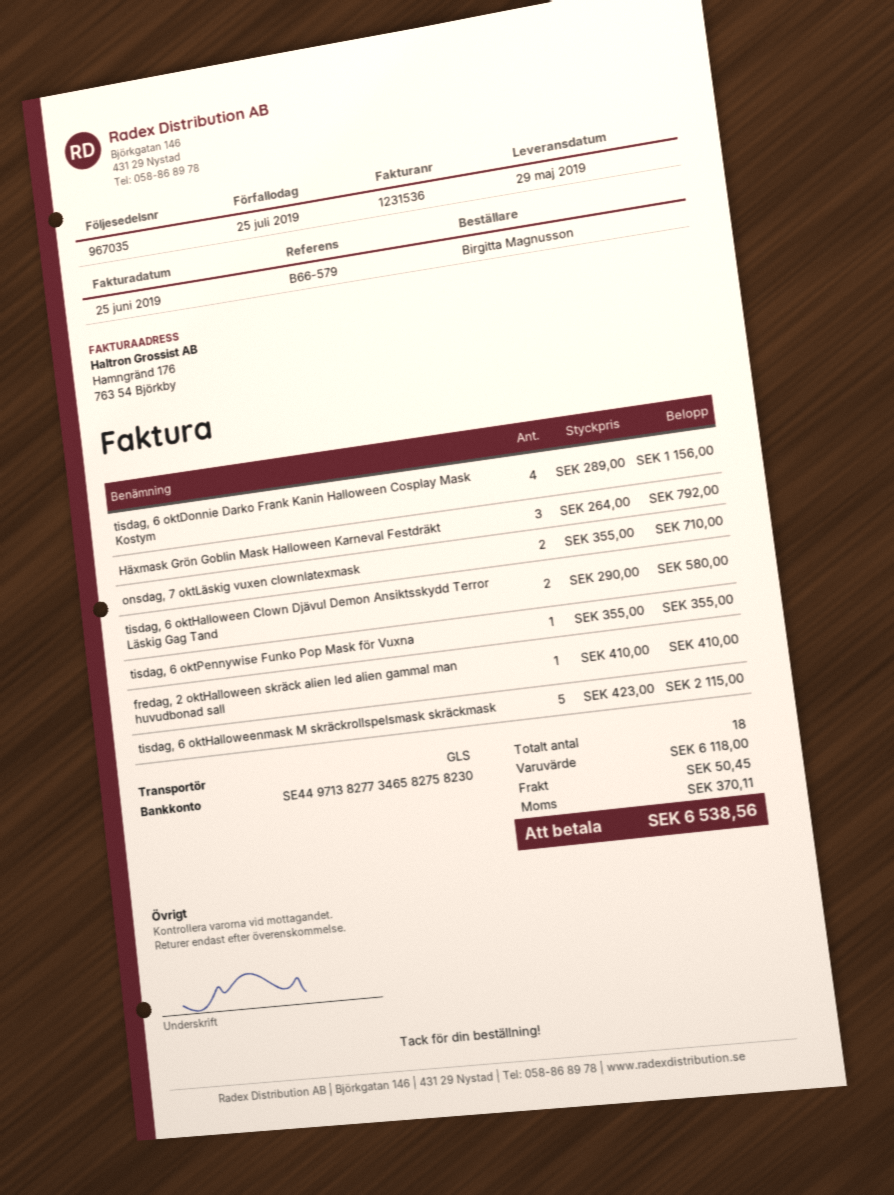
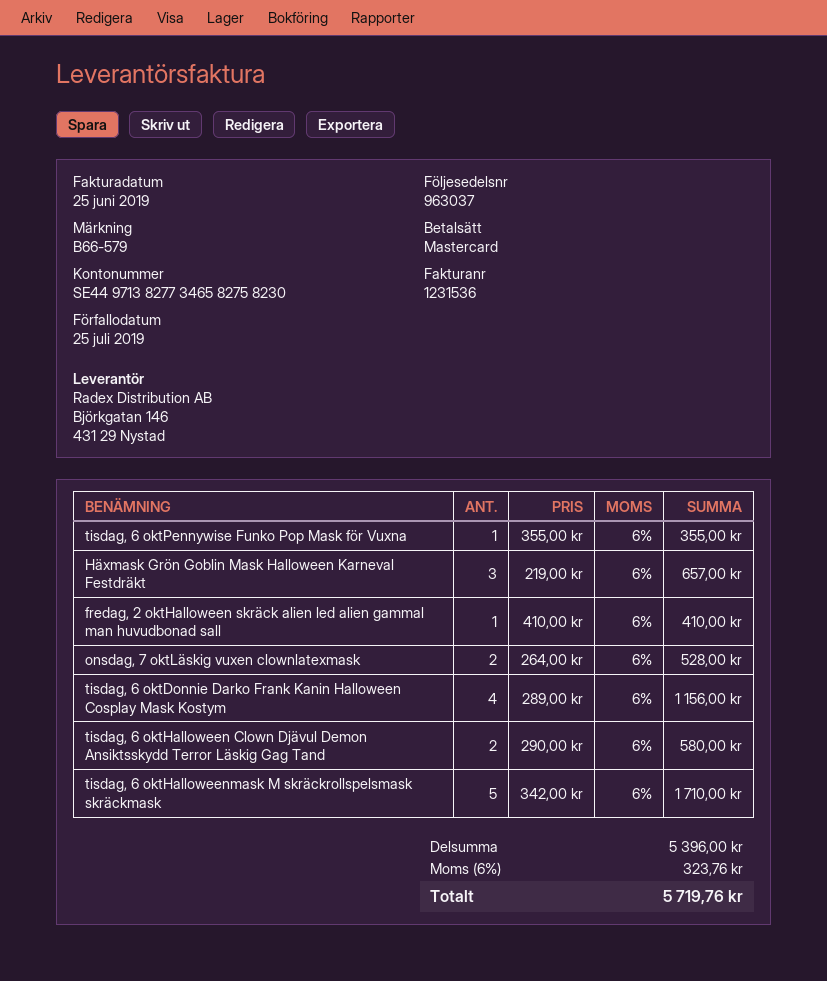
delivery note number: 967035 -> 963037
Häxmask Grön Goblin Mask Halloween Karneval Festdräkt: 3 x 264.00 = 792.00 -> 3 x 219.00 = 657.00
onsdag, 7 oktLäskig vuxen clownlatexmask: 2 x 355.00 = 710.00 -> 2 x 264.00 = 528.00
tisdag, 6 oktHalloweenmask M skräckrollspelsmask skräckmask: 5 x 423.00 = 2115.00 -> 5 x 342.00 = 1710.00
subtotal: 6118.00 -> 5396.00
shipping: 50.45 -> none
tax: 370.11 -> 323.76
total: 6538.56 -> 5719.76

